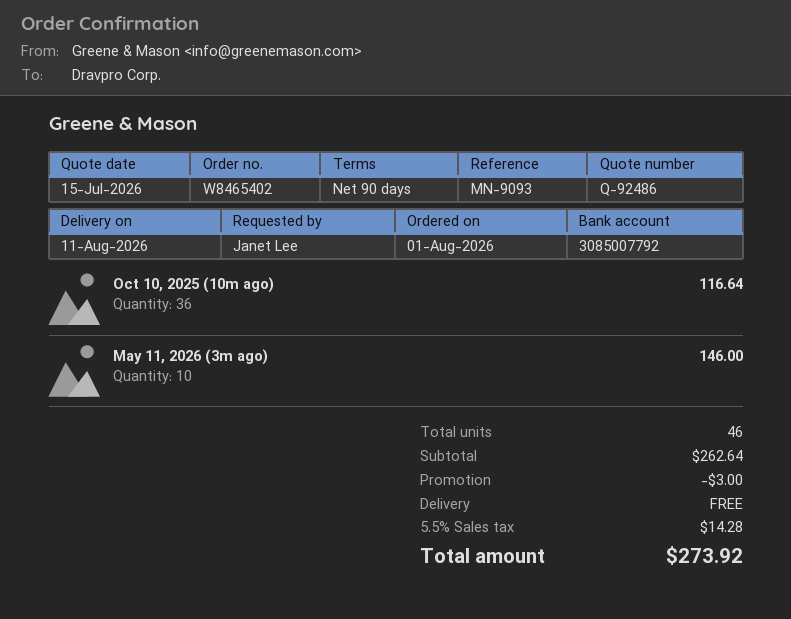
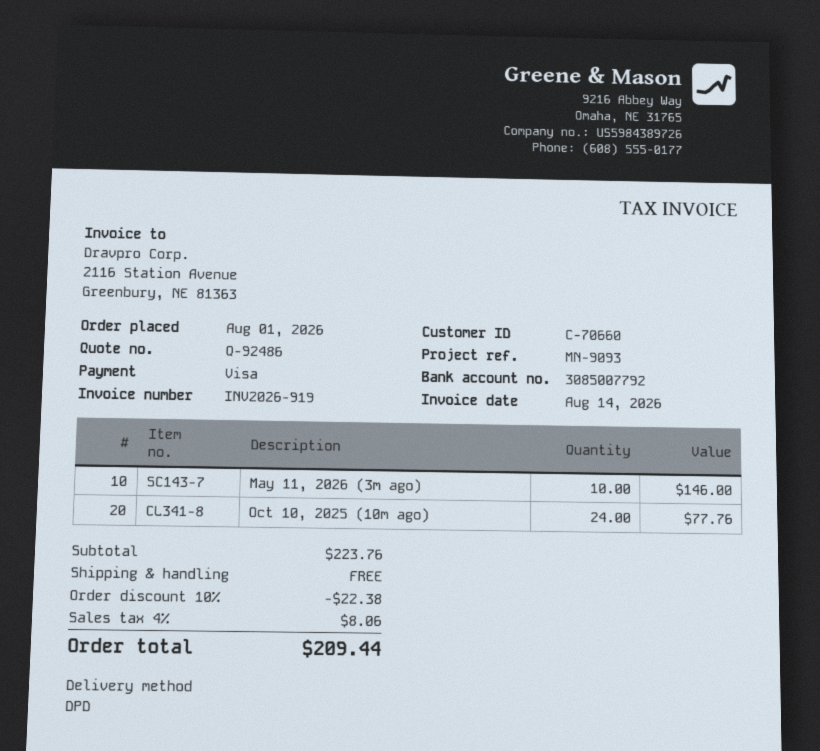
Oct 10, 2025 (10m ago): 36 for 116.64 -> 24 for 77.76
subtotal: 262.64 -> 223.76
discount: 3.00 -> 22.38
tax: 5.5% = 14.28 -> 4% = 8.06
total: 273.92 -> 209.44

